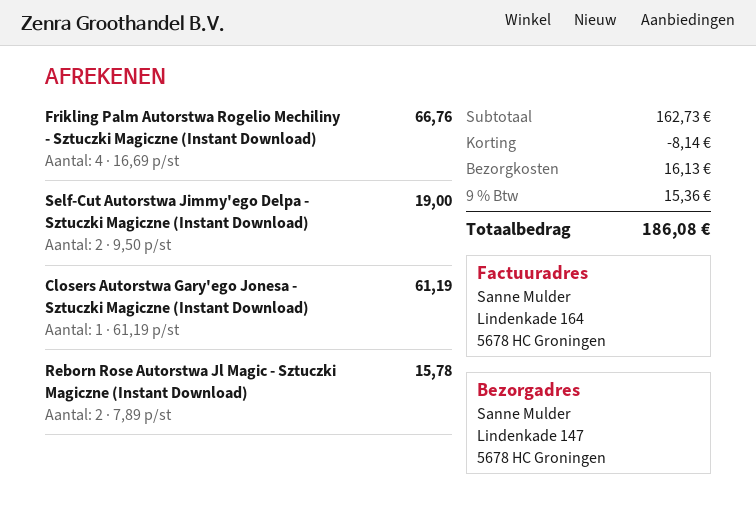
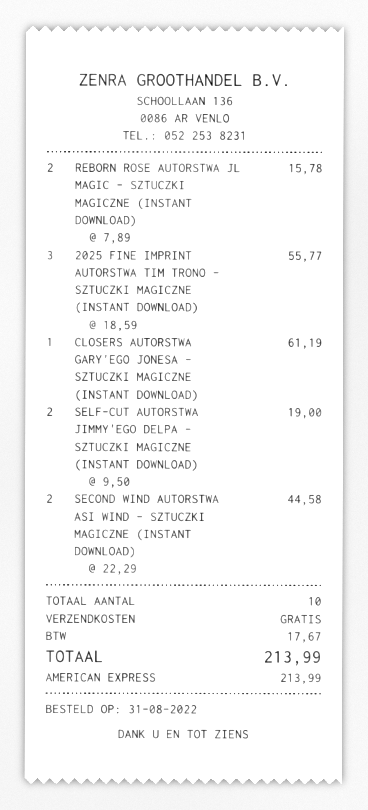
Frikling Palm Autorstwa Rogelio Mechiliny - Sztuczki Magiczne (Instant Download): 4 x 16.69 = 66.76 -> none
2025 FINE IMPRINT AUTORSTWA TIM TRONO - SZTUCZKI MAGICZNE (INSTANT DOWNLOAD): none -> 3 x 18.59 = 55.77
SECOND WIND AUTORSTWA ASI WIND - SZTUCZKI MAGICZNE (INSTANT DOWNLOAD): none -> 2 x 22.29 = 44.58
discount: 8.14 -> none
shipping: 16.13 -> 0.00
tax: 15.36 -> 17.67
total: 186.08 -> 213.99

